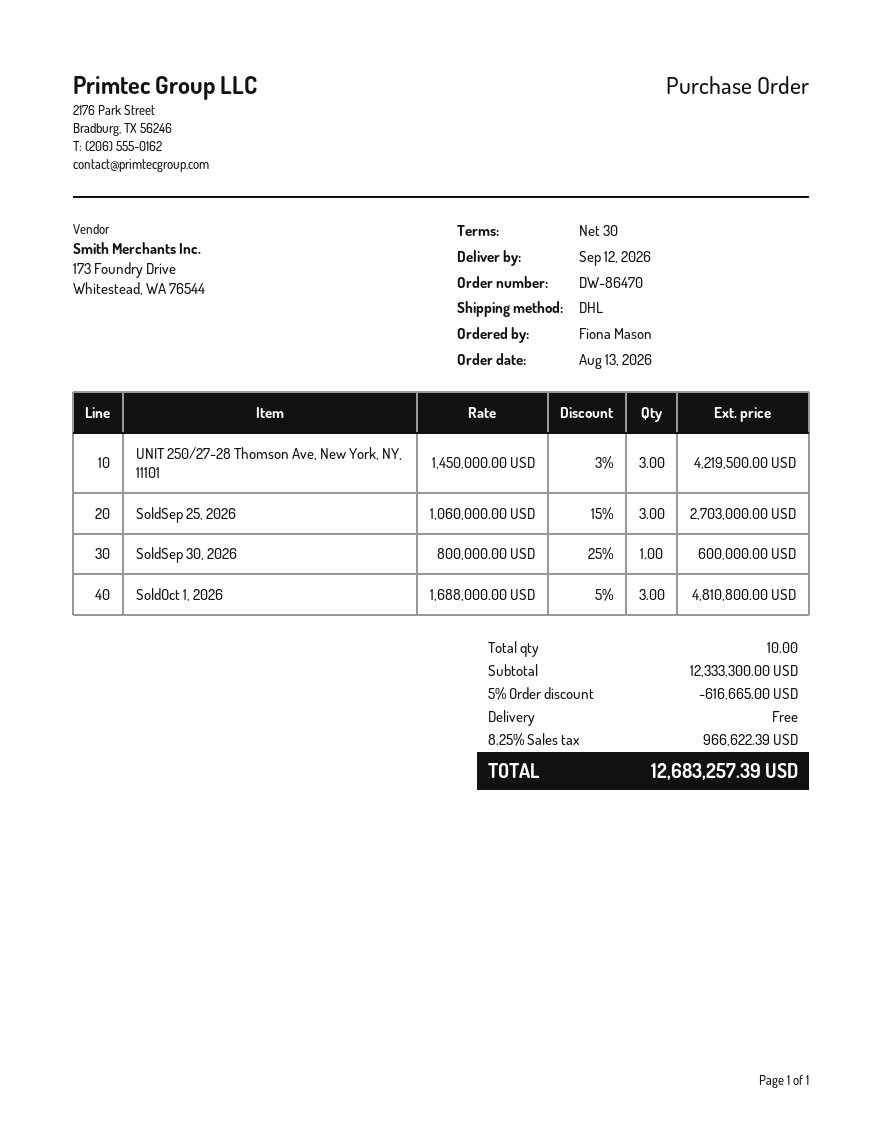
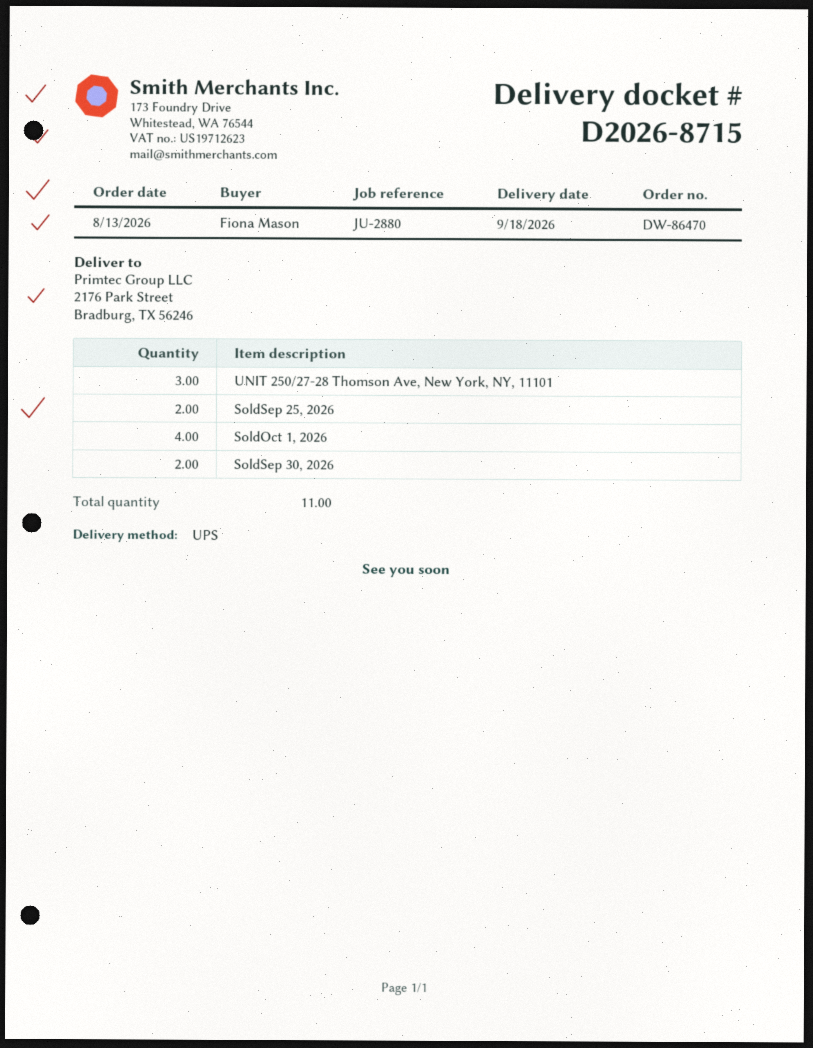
delivery date: 2026-09-12 -> 2026-09-18
shipping method: DHL -> UPS
SoldSep 25, 2026: 3 -> 2
SoldSep 30, 2026: 1 -> 2
SoldOct 1, 2026: 3 -> 4
total quantity: 10 -> 11

